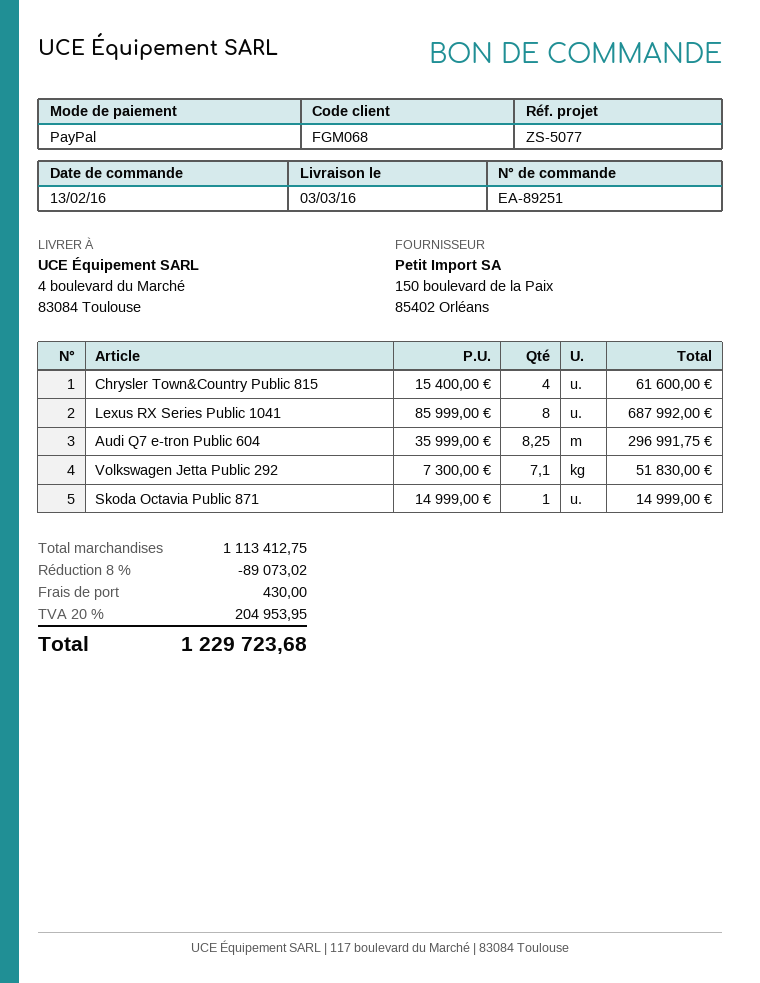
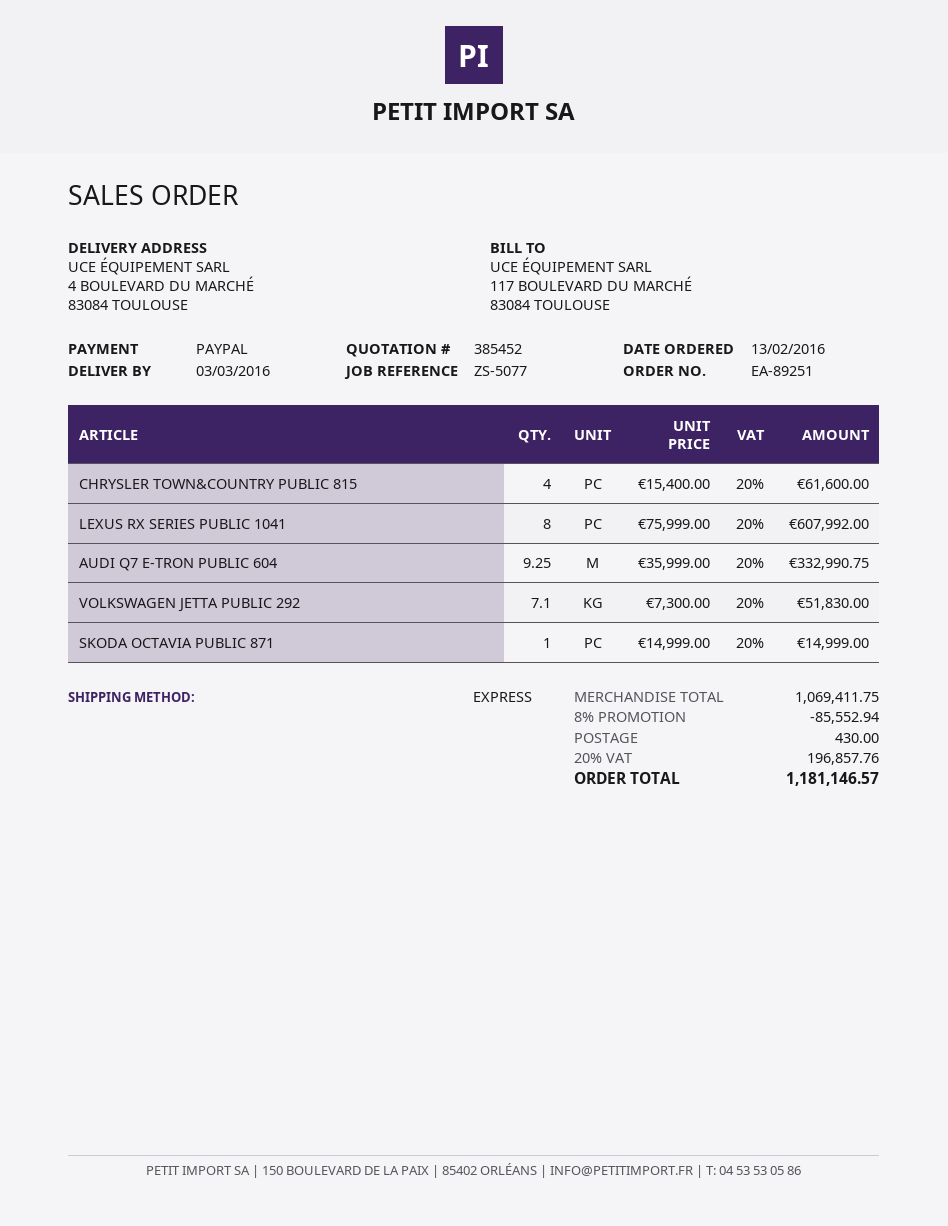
Lexus RX Series Public 1041: 8 x 85999.00 = 687992.00 -> 8 x 75999.00 = 607992.00
Audi Q7 e-tron Public 604: 8.25 x 35999.00 = 296991.75 -> 9.25 x 35999.00 = 332990.75
subtotal: 1113412.75 -> 1069411.75
discount: 8% = 89073.02 -> 8% = 85552.94
tax: 20% = 204953.95 -> 20% = 196857.76
total: 1229723.68 -> 1181146.57

